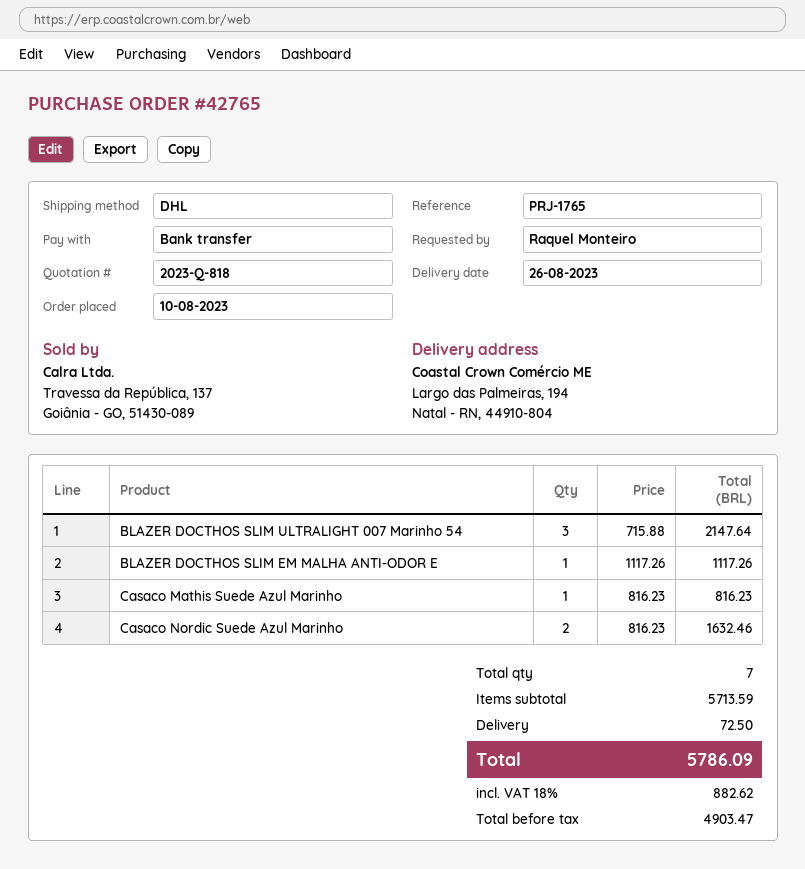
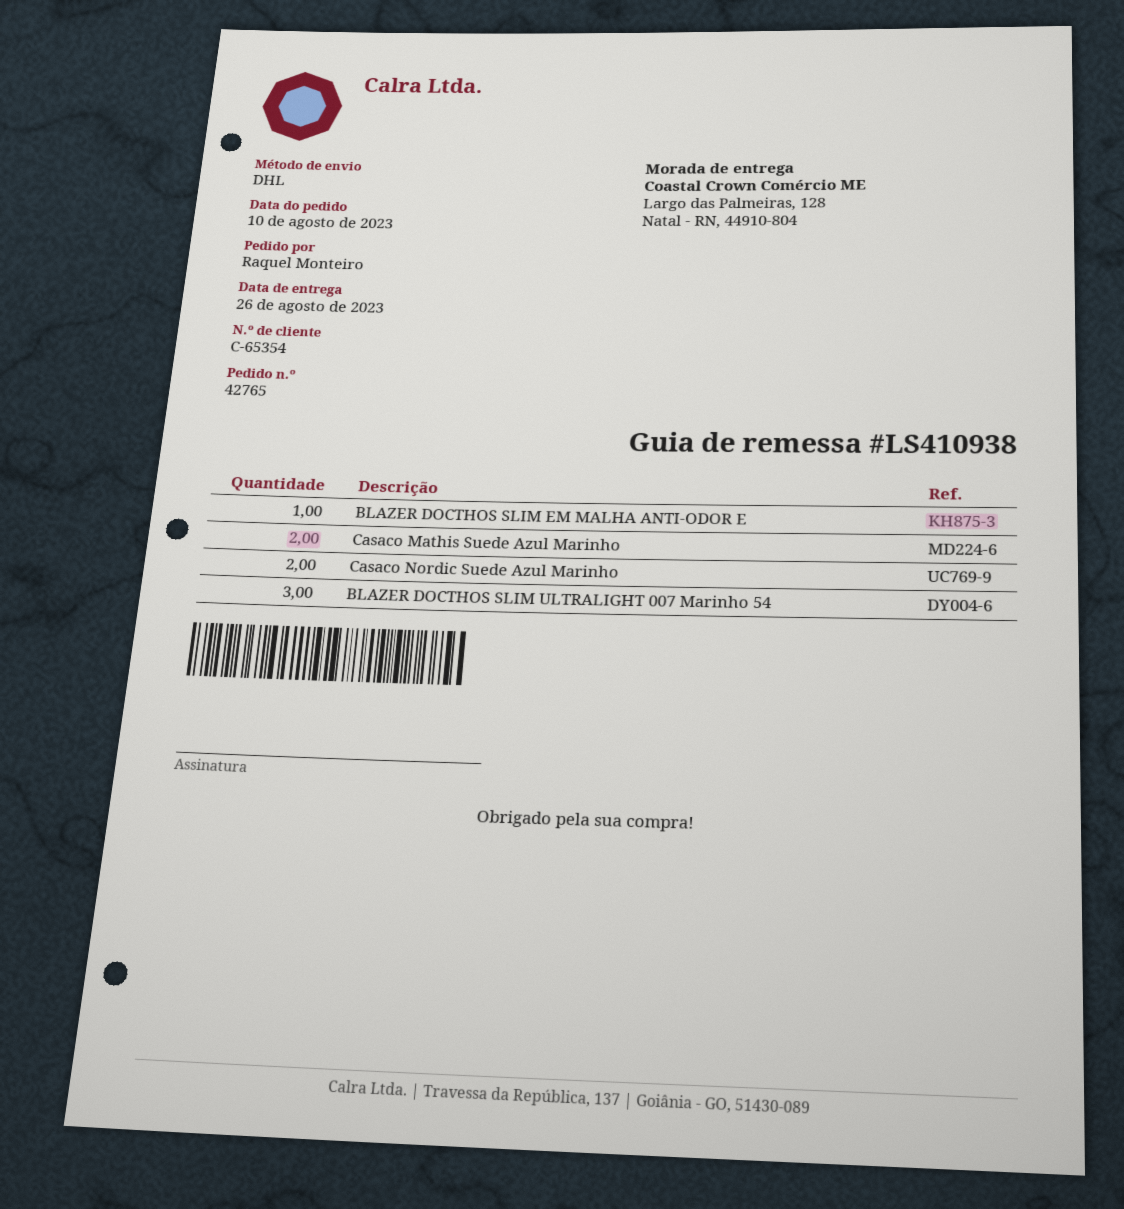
ship to: Largo das Palmeiras, 194, Natal - RN, 44910-804 -> Largo das Palmeiras, 128, Natal - RN, 44910-804
Casaco Mathis Suede Azul Marinho: 1 -> 2

